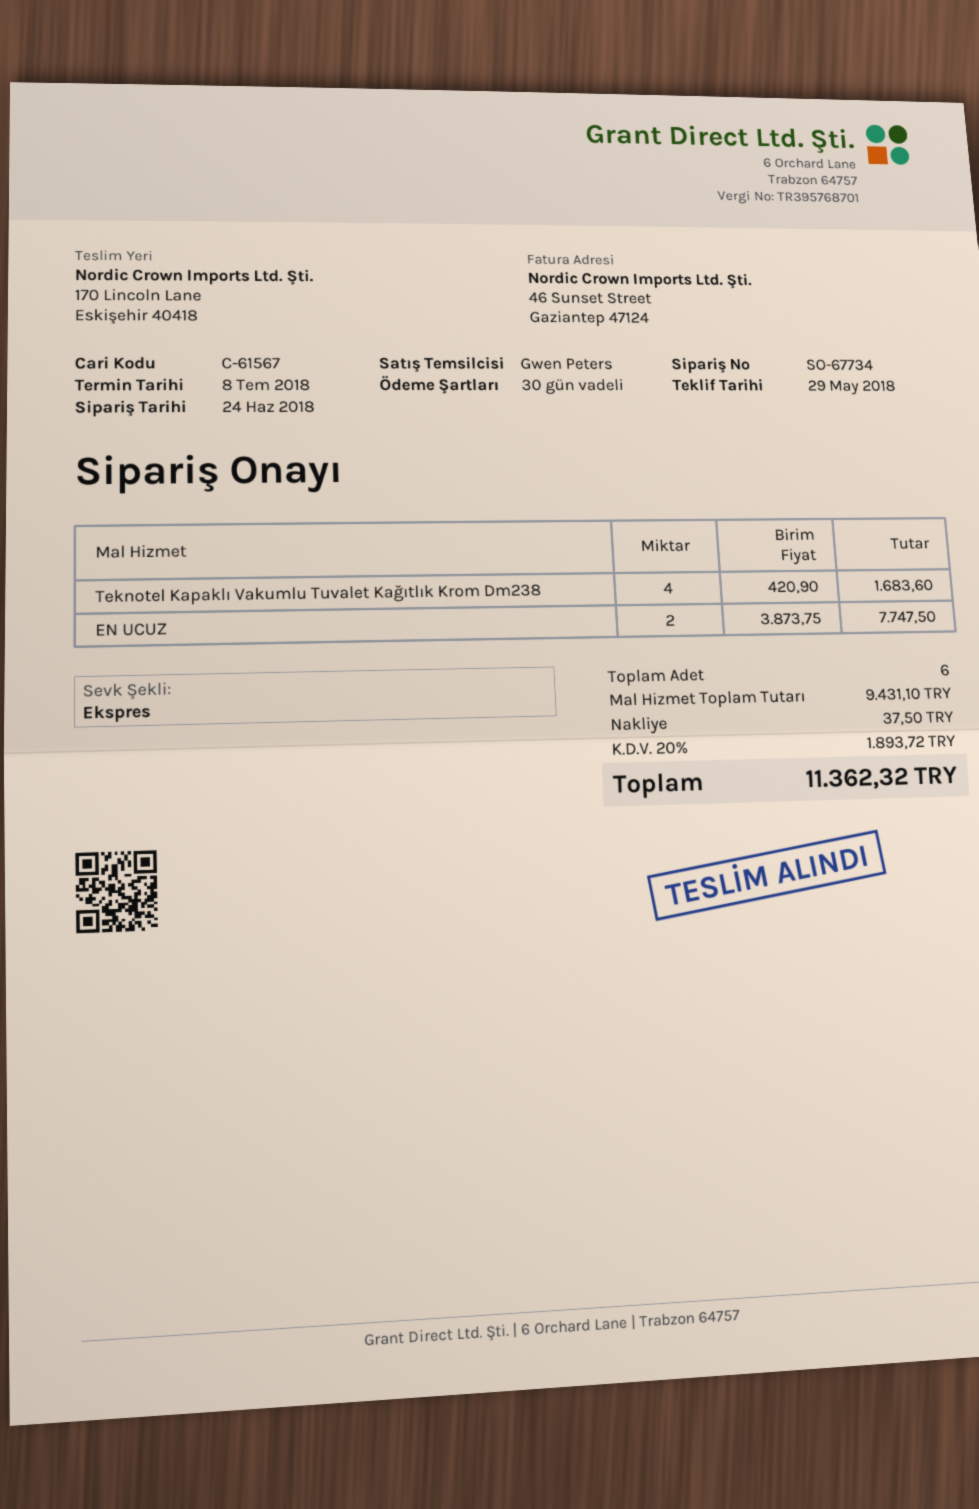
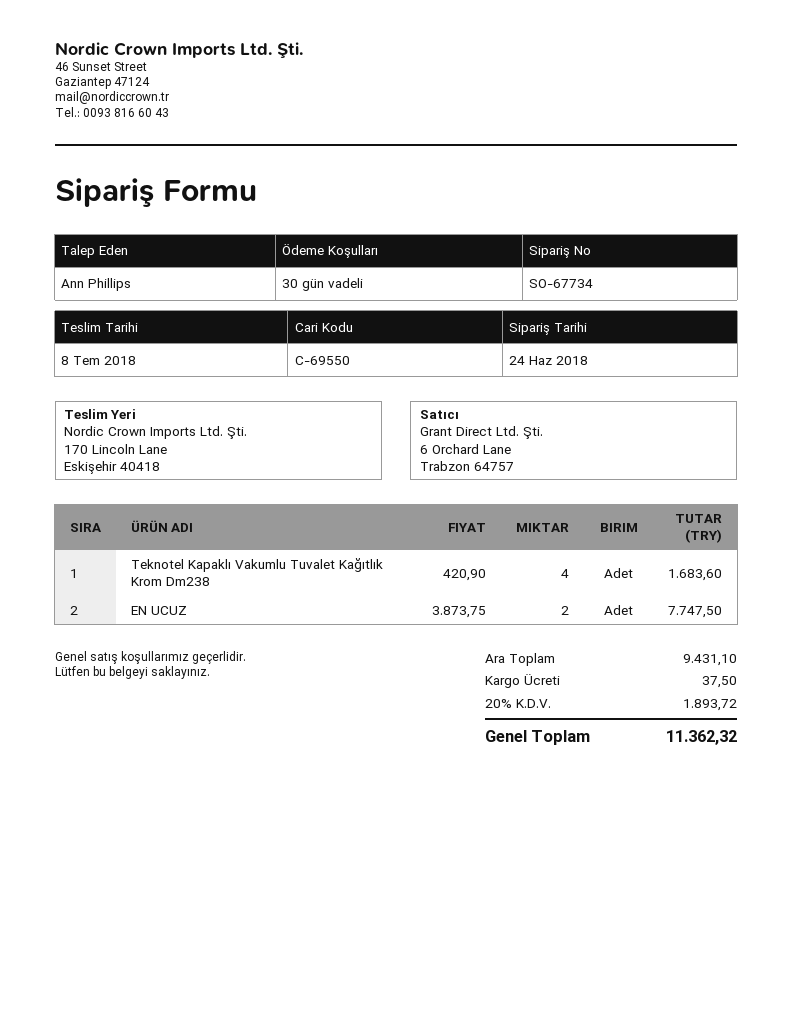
customer number: C-61567 -> C-69550

